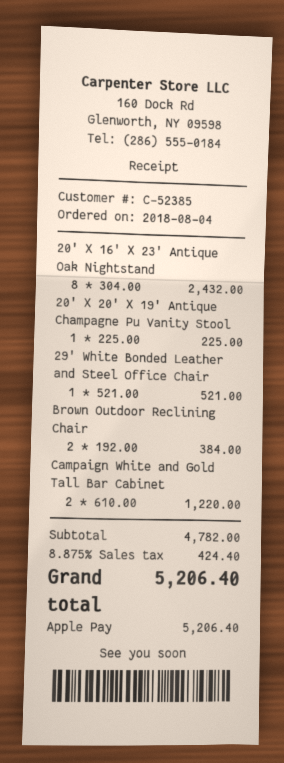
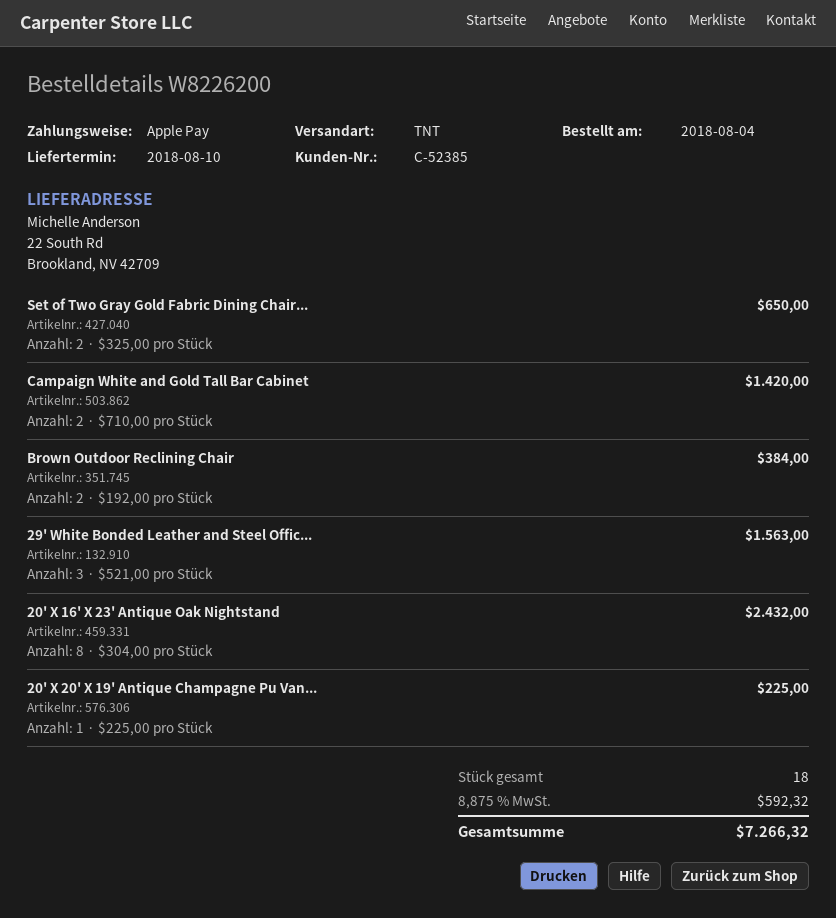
29' White Bonded Leather and Steel Office Chair: 1 x 521.00 = 521.00 -> 3 x 521.00 = 1563.00
Campaign White and Gold Tall Bar Cabinet: 2 x 610.00 = 1220.00 -> 2 x 710.00 = 1420.00
Set of Two Gray Gold Fabric Dining Chair...: none -> 2 x 325.00 = 650.00
tax: 8.875% = 424.40 -> 8.875% = 592.32
total: 5206.40 -> 7266.32

